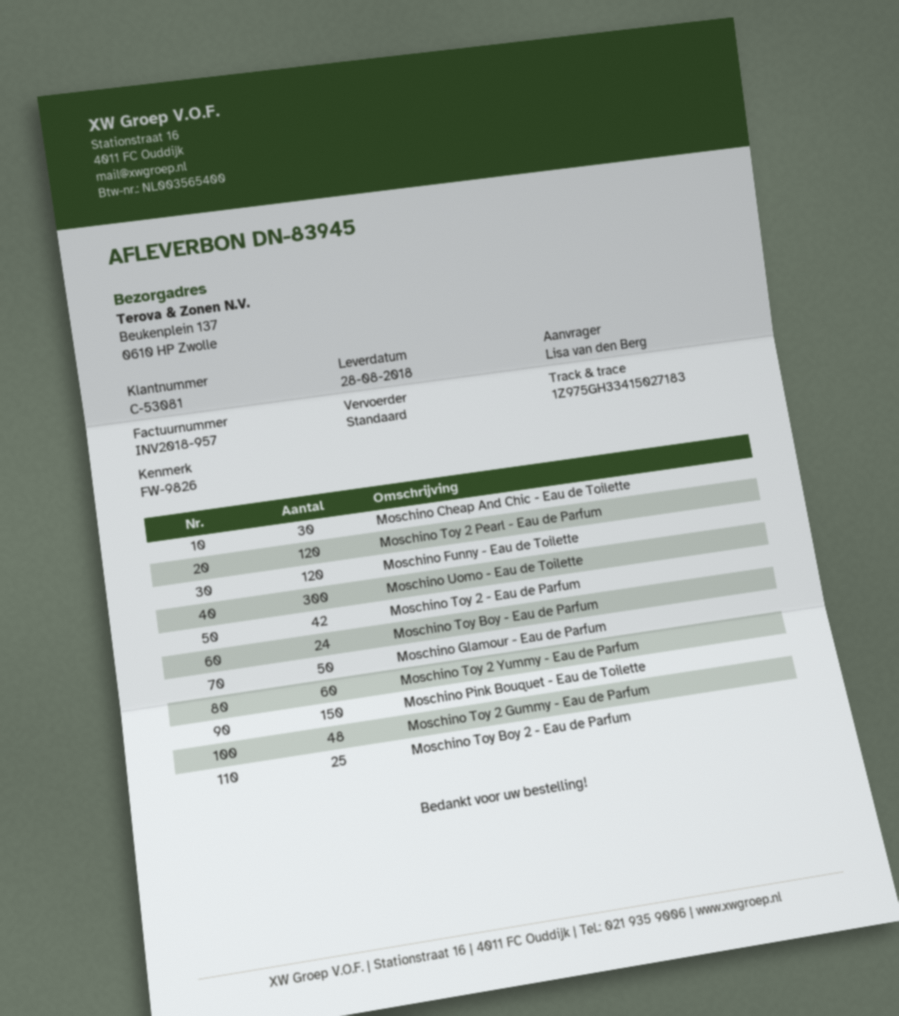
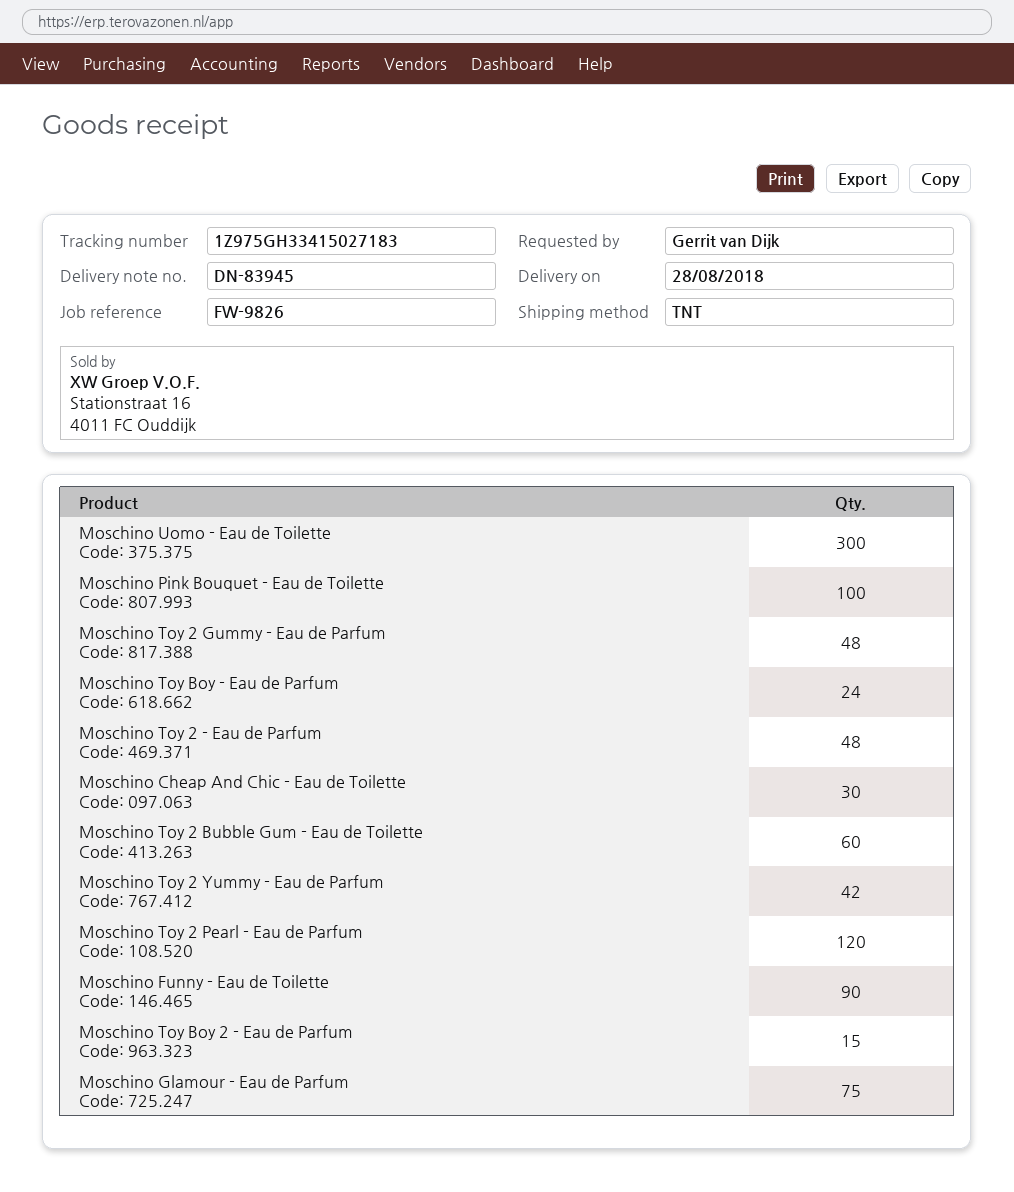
ordered by: Lisa van den Berg -> Gerrit van Dijk
shipping method: standard -> TNT
Moschino Funny - Eau de Toilette: 120 -> 90
Moschino Toy 2 - Eau de Parfum: 42 -> 48
Moschino Glamour - Eau de Parfum: 50 -> 75
Moschino Toy 2 Yummy - Eau de Parfum: 60 -> 42
Moschino Pink Bouquet - Eau de Toilette: 150 -> 100
Moschino Toy Boy 2 - Eau de Parfum: 25 -> 15
Moschino Toy 2 Bubble Gum - Eau de Toilette: none -> 60

